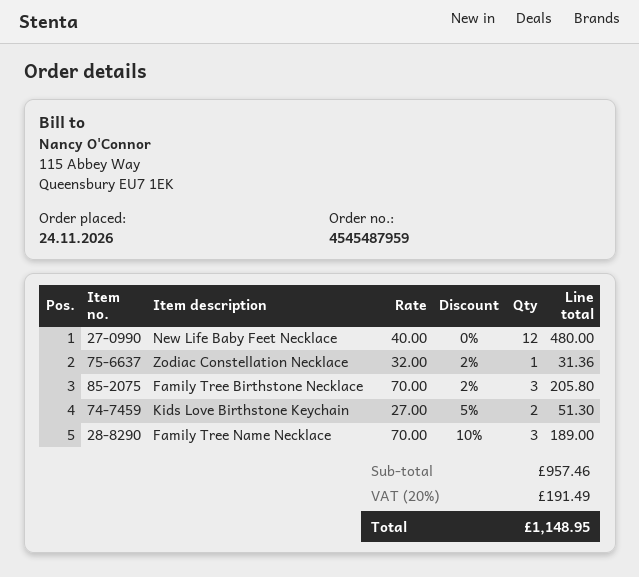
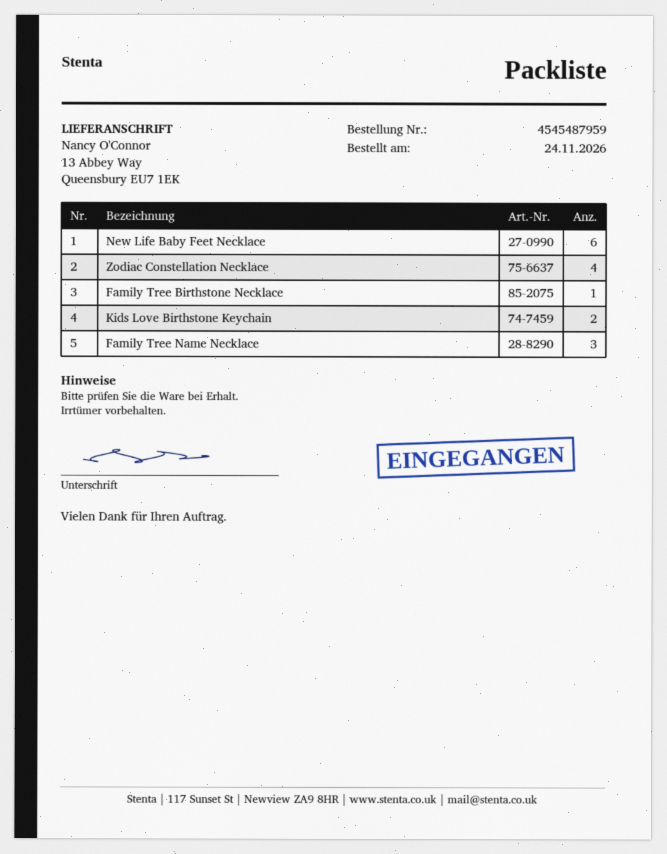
New Life Baby Feet Necklace: 12 -> 6
Zodiac Constellation Necklace: 1 -> 4
Family Tree Birthstone Necklace: 3 -> 1

